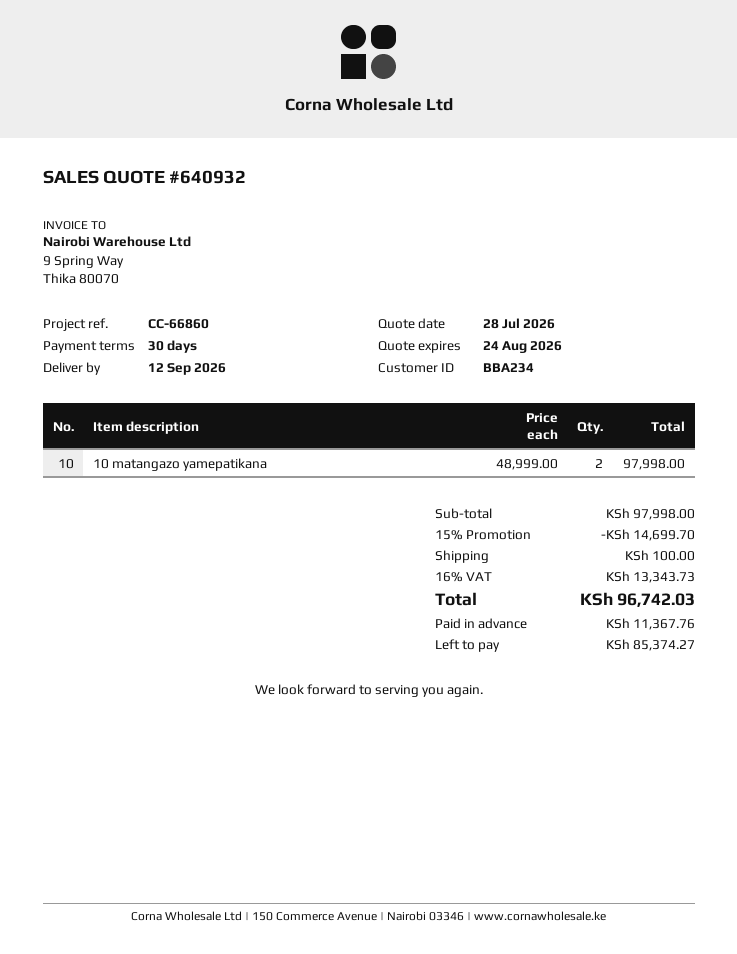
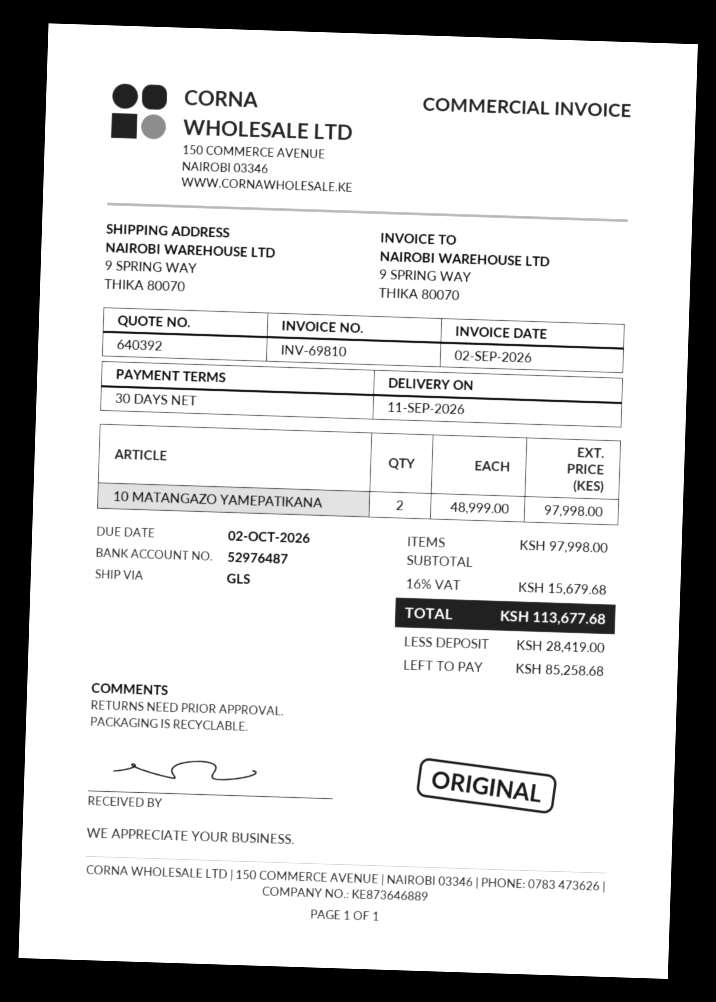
quote number: 640932 -> 640392
delivery date: 2026-09-12 -> 2026-09-11
discount: 15% = 14699.70 -> none
shipping: 100.00 -> none
tax: 16% = 13343.73 -> 16% = 15679.68
total: 96742.03 -> 113677.68
deposit: 11367.76 -> 28419.00
balance: 85374.27 -> 85258.68

